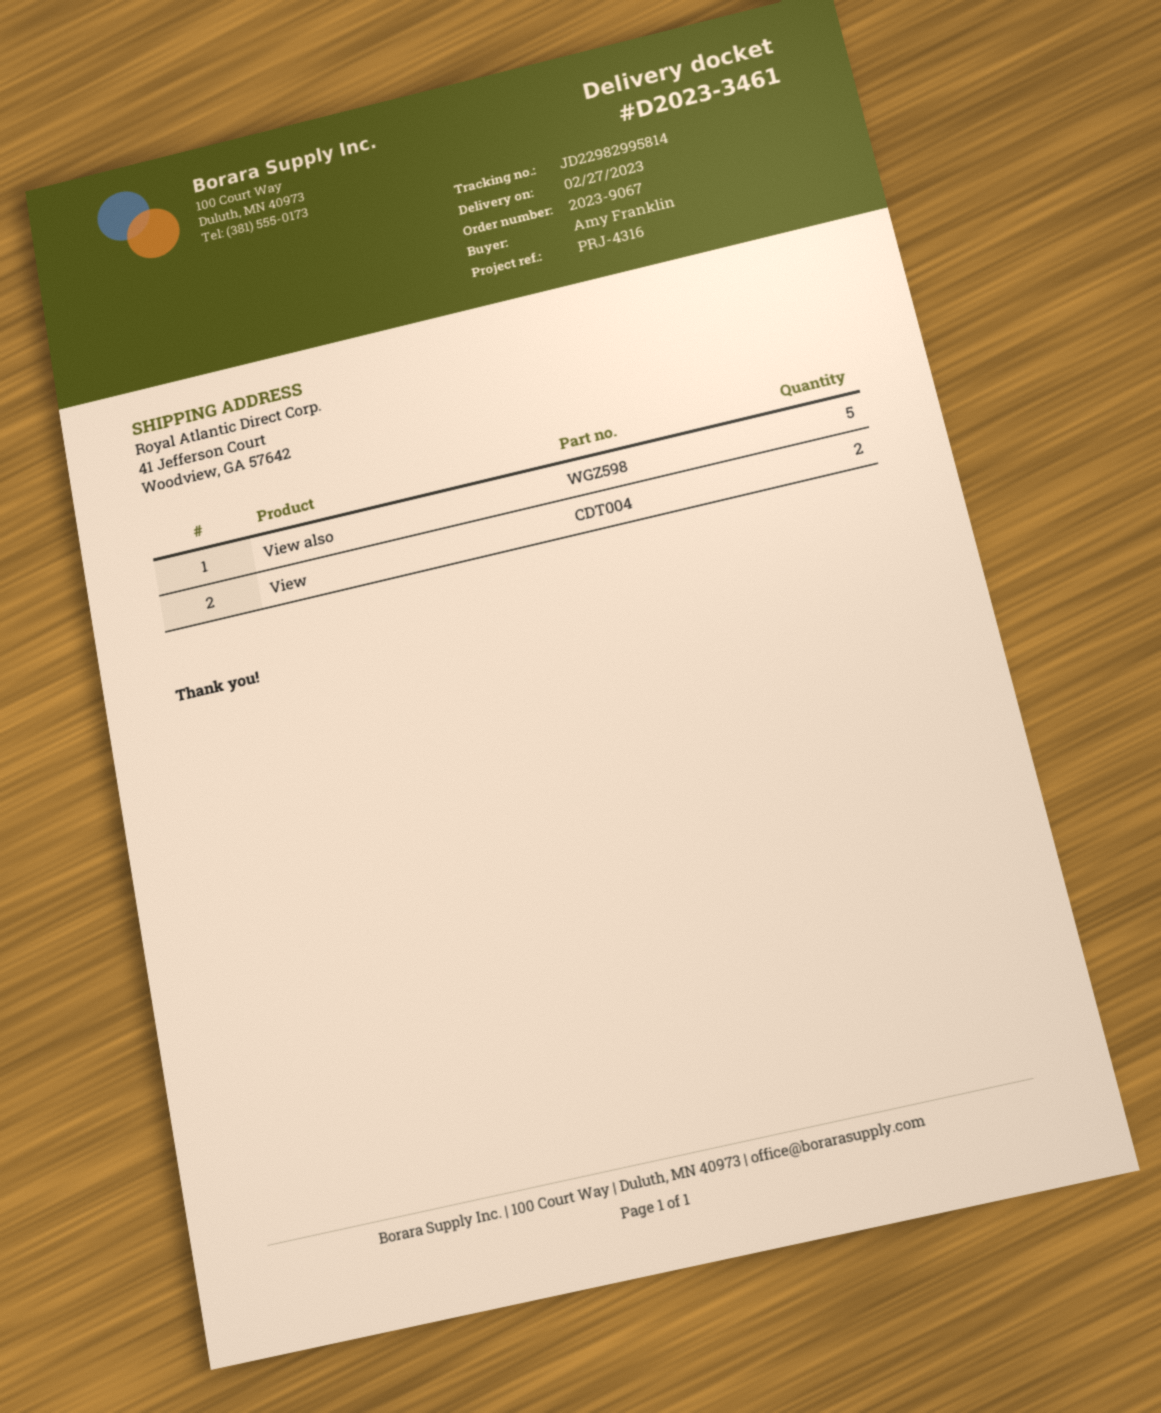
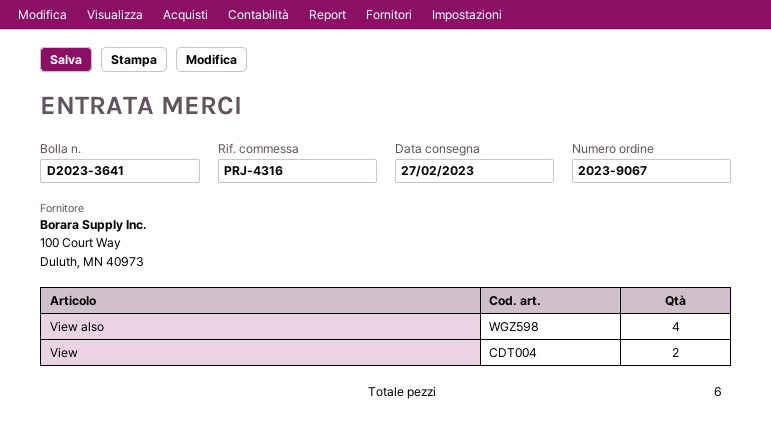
delivery note number: D2023-3461 -> D2023-3641
View also: 5 -> 4

